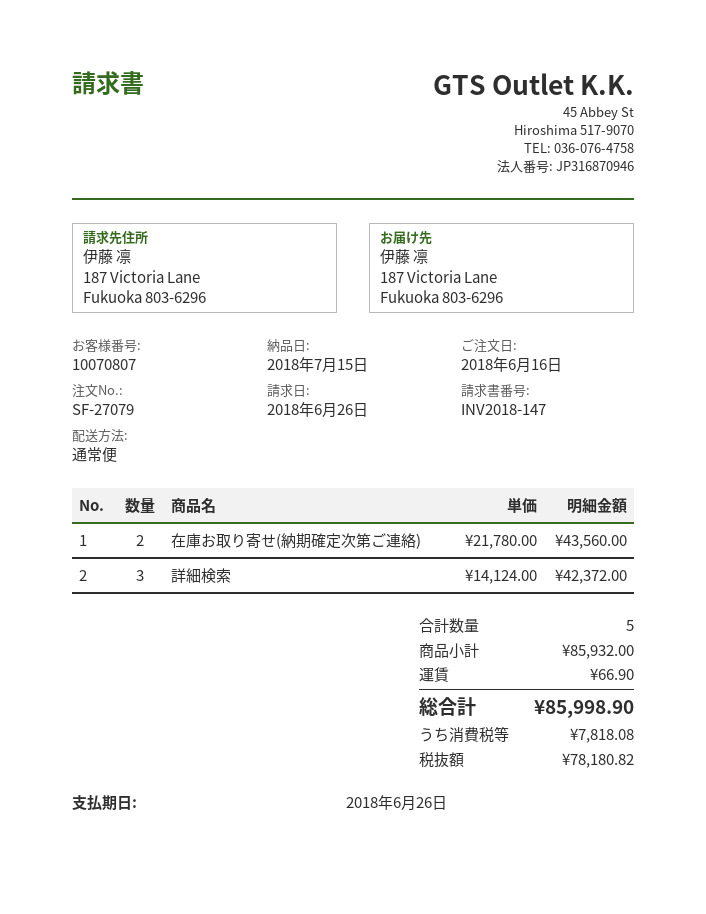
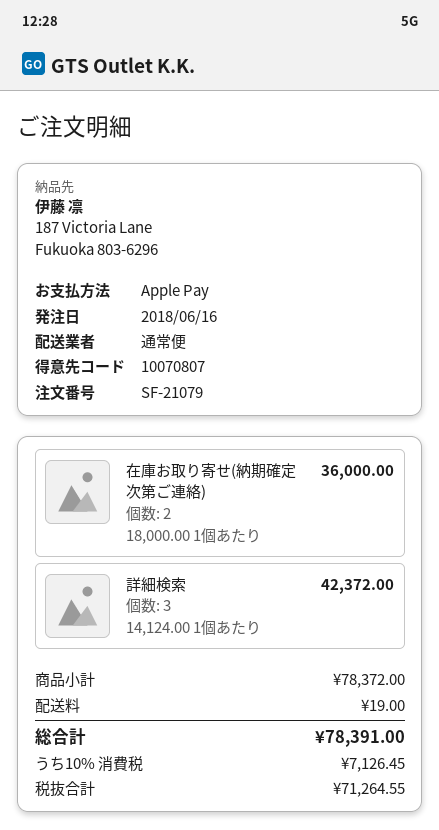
order number: SF-27079 -> SF-21079
在庫お取り寄せ(納期確定次第ご連絡): 2 x 21780.00 = 43560.00 -> 2 x 18000.00 = 36000.00
subtotal: 85932.00 -> 78372.00
shipping: 66.90 -> 19.00
net: 78180.82 -> 71264.55
tax: 7818.08 -> 7126.45
total: 85998.90 -> 78391.00

